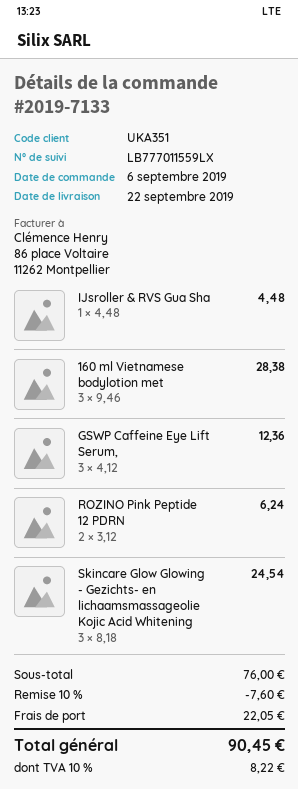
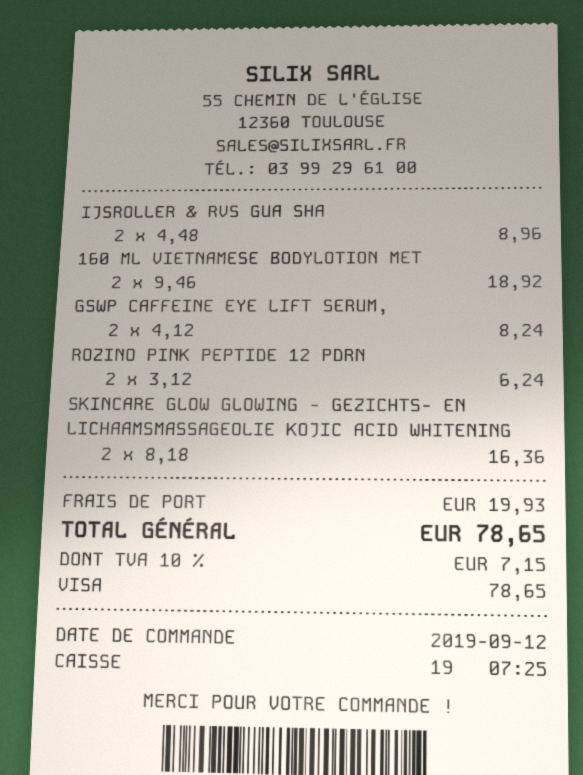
order date: 2019-09-06 -> 2019-09-12
IJsroller & RVS Gua Sha: 1 x 4.48 = 4.48 -> 2 x 4.48 = 8.96
160 ml Vietnamese bodylotion met: 3 x 9.46 = 28.38 -> 2 x 9.46 = 18.92
GSWP Caffeine Eye Lift Serum,: 3 x 4.12 = 12.36 -> 2 x 4.12 = 8.24
Skincare Glow Glowing - Gezichts- en lichaamsmassageolie Kojic Acid Whitening: 3 x 8.18 = 24.54 -> 2 x 8.18 = 16.36
discount: 10% = 7.60 -> none
shipping: 22.05 -> 19.93
tax: 10% = 8.22 -> 10% = 7.15
total: 90.45 -> 78.65

